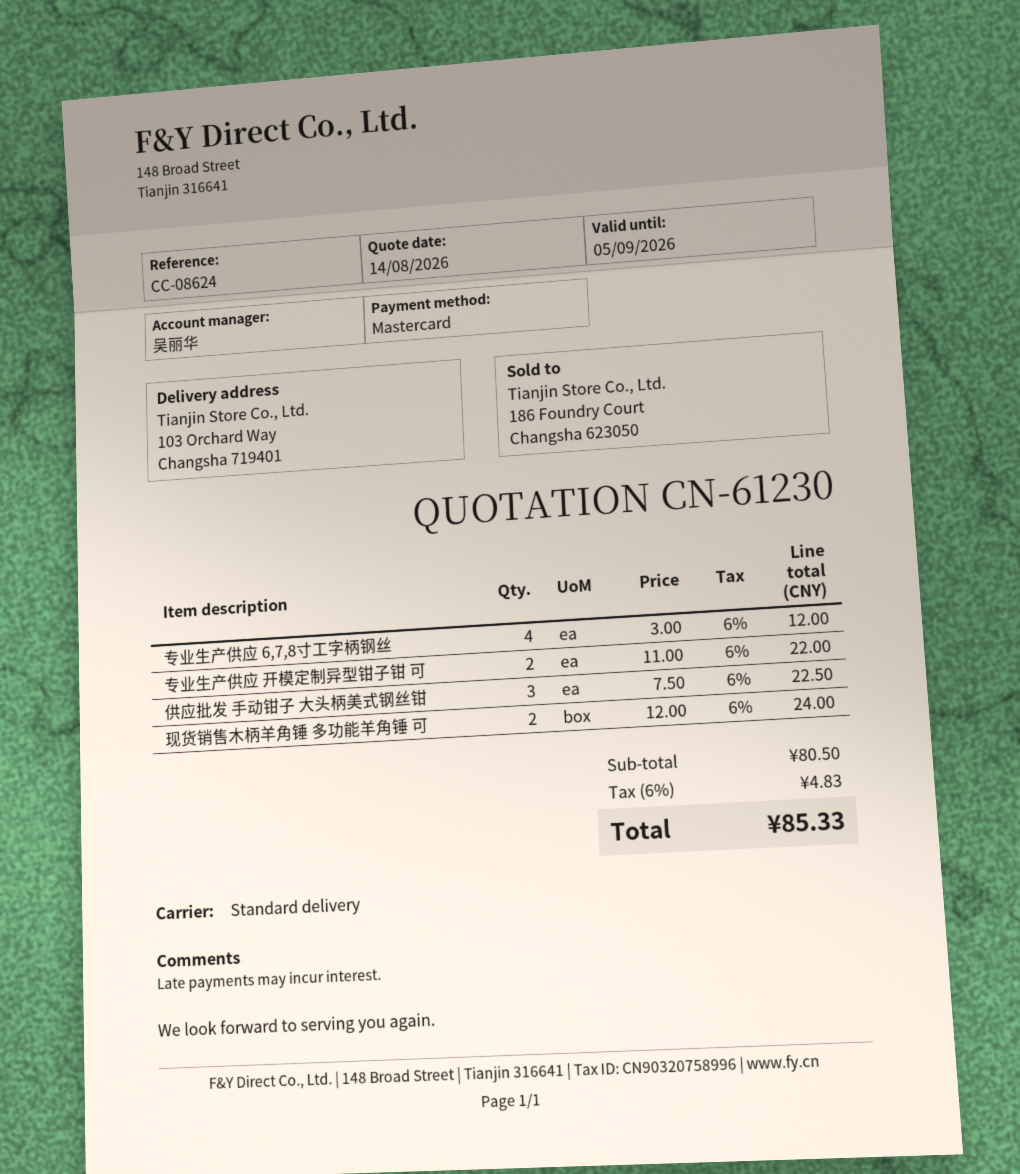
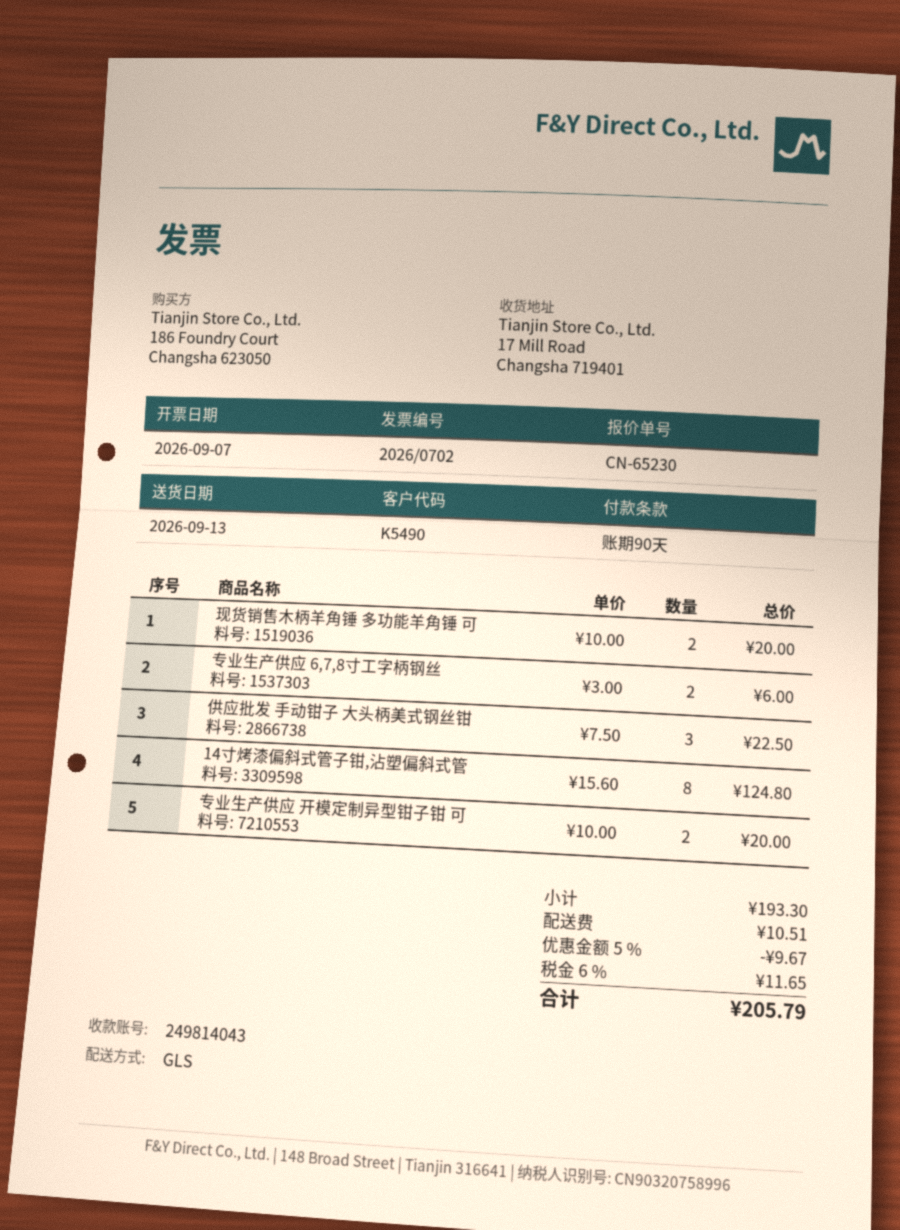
quote number: CN-61230 -> CN-65230
shipping method: standard -> GLS
ship to: 103 Orchard Way, Changsha 719401 -> 17 Mill Road, Changsha 719401
专业生产供应 6,7,8寸工字柄钢丝: 4 x 3.00 = 12.00 -> 2 x 3.00 = 6.00
专业生产供应 开模定制异型钳子钳 可: 2 x 11.00 = 22.00 -> 2 x 10.00 = 20.00
现货销售木柄羊角锤 多功能羊角锤 可: 2 x 12.00 = 24.00 -> 2 x 10.00 = 20.00
14寸烤漆偏斜式管子钳,沾塑偏斜式管: none -> 8 x 15.60 = 124.80
subtotal: 80.50 -> 193.30
discount: none -> 5% = 9.67
shipping: none -> 10.51
tax: 6% = 4.83 -> 6% = 11.65
total: 85.33 -> 205.79

